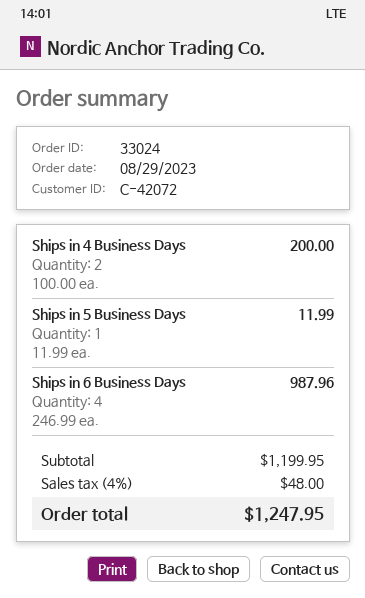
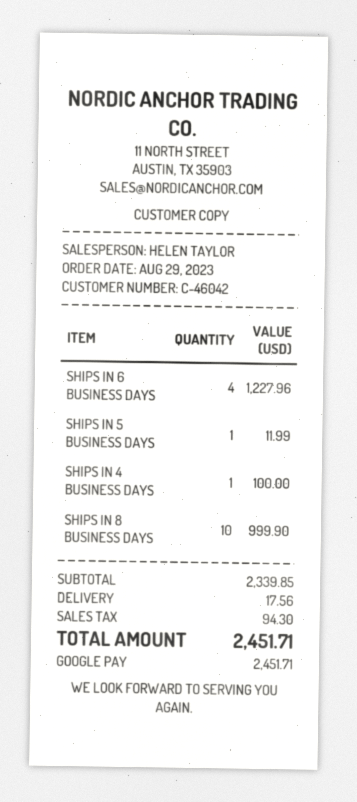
customer number: C-42072 -> C-46042
Ships in 4 Business Days: 2 for 200.00 -> 1 for 100.00
Ships in 6 Business Days: 4 for 987.96 -> 4 for 1227.96
SHIPS IN 8 BUSINESS DAYS: none -> 10 for 999.90
subtotal: 1199.95 -> 2339.85
shipping: none -> 17.56
tax: 48.00 -> 94.30
total: 1247.95 -> 2451.71

